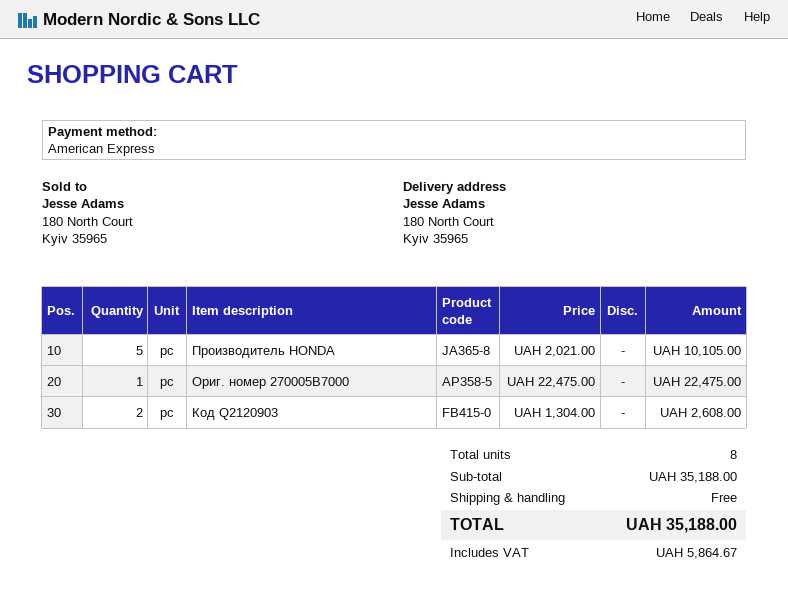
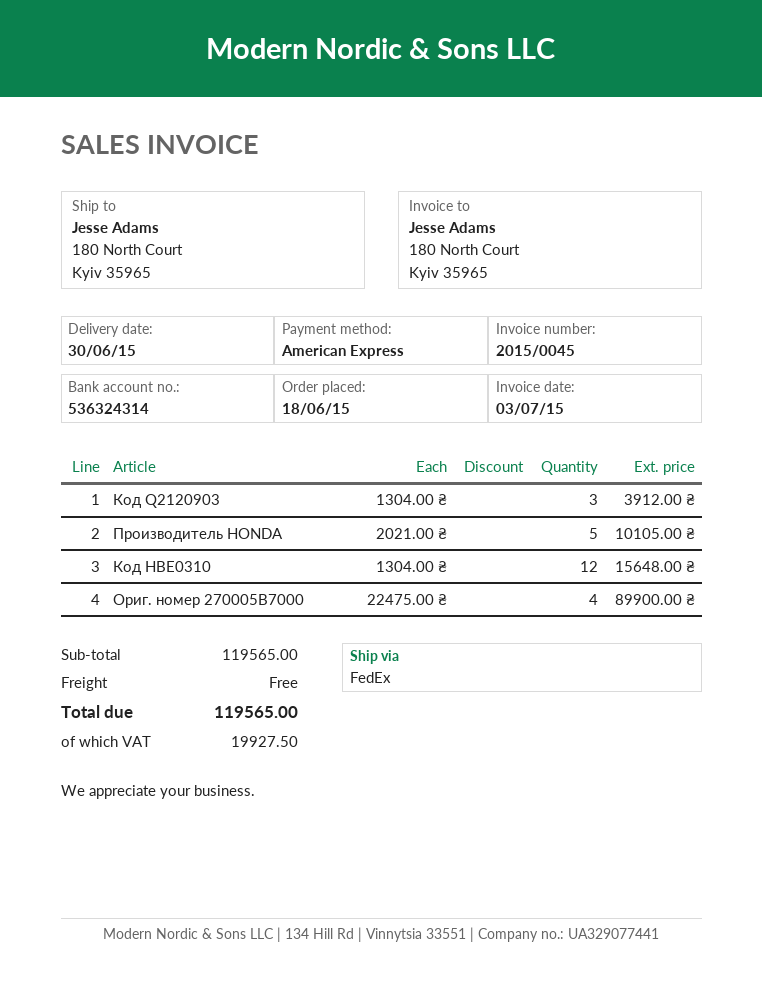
Ориг. номер 270005B7000: 1 x 22475.00 = 22475.00 -> 4 x 22475.00 = 89900.00
Код Q2120903: 2 x 1304.00 = 2608.00 -> 3 x 1304.00 = 3912.00
Код HBE0310: none -> 12 x 1304.00 = 15648.00
subtotal: 35188.00 -> 119565.00
tax: 5864.67 -> 19927.50
total: 35188.00 -> 119565.00

